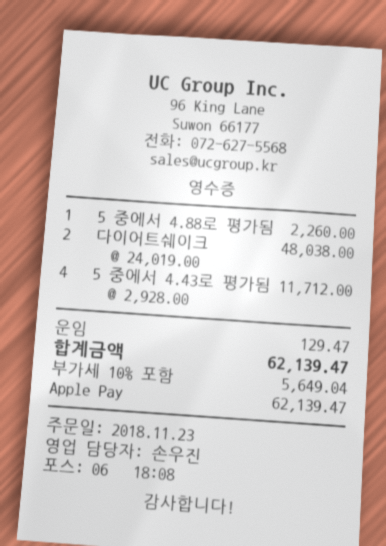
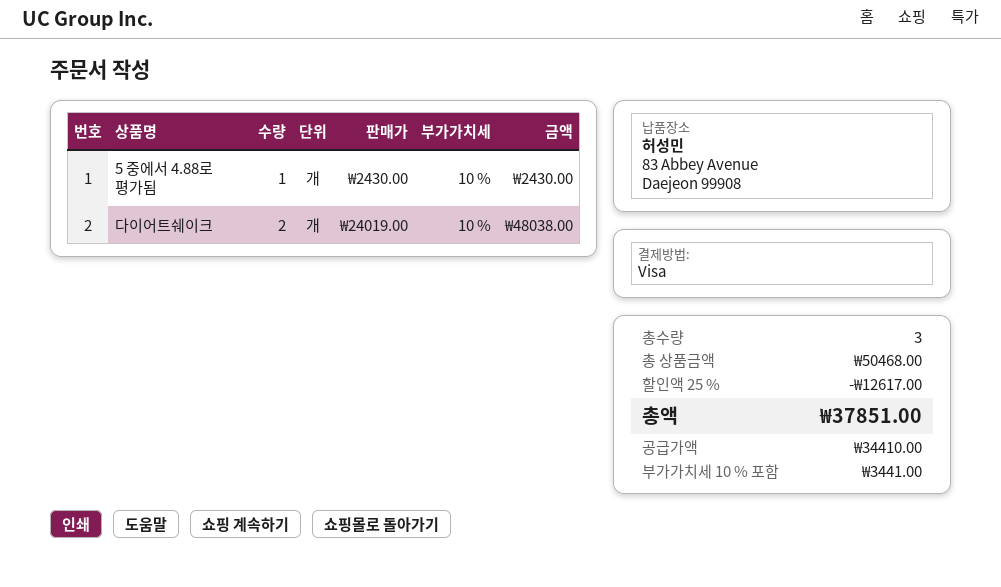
payment method: Apple Pay -> Visa
5 중에서 4.88로 평가됨: 1 x 2260.00 = 2260.00 -> 1 x 2430.00 = 2430.00
5 중에서 4.43로 평가됨: 4 x 2928.00 = 11712.00 -> none
discount: none -> 25% = 12617.00
shipping: 129.47 -> none
tax: 10% = 5649.04 -> 10% = 3441.00
total: 62139.47 -> 37851.00

